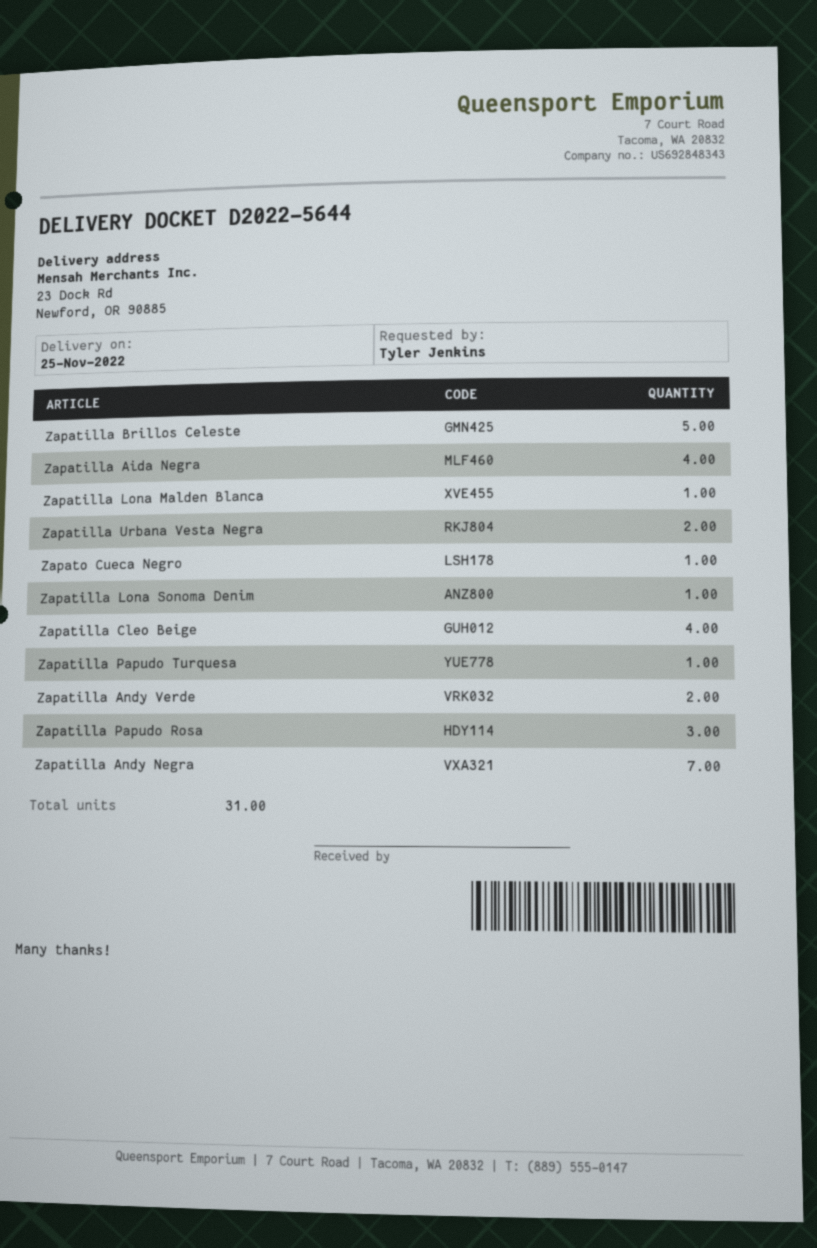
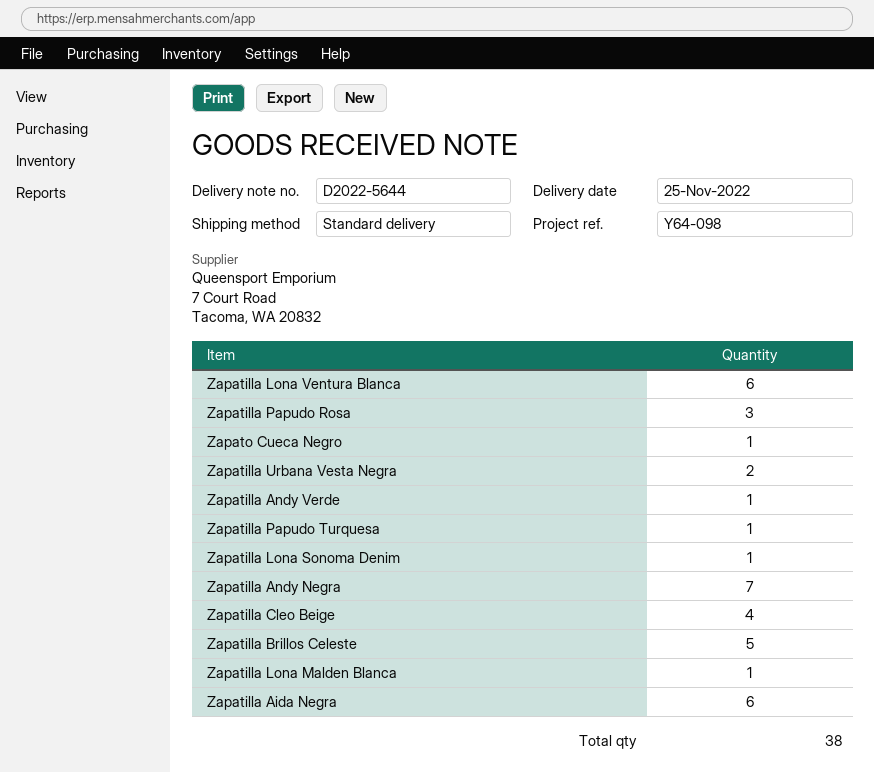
Zapatilla Aida Negra: 4 -> 6
Zapatilla Andy Verde: 2 -> 1
Zapatilla Lona Ventura Blanca: none -> 6
total quantity: 31 -> 38

